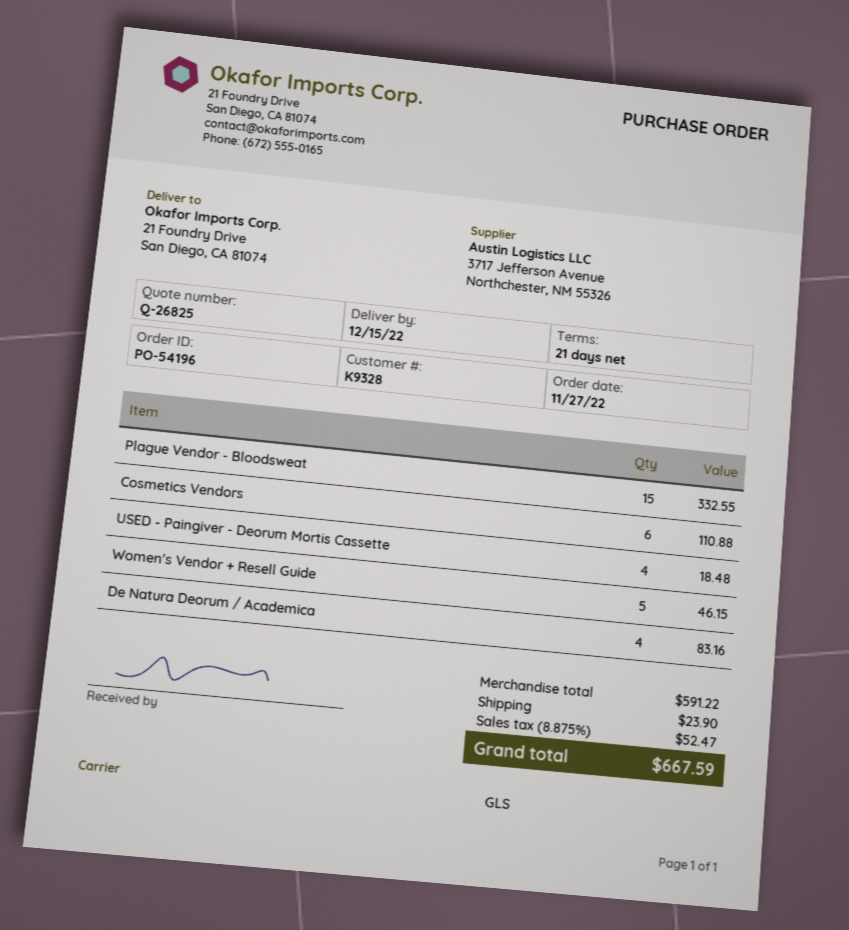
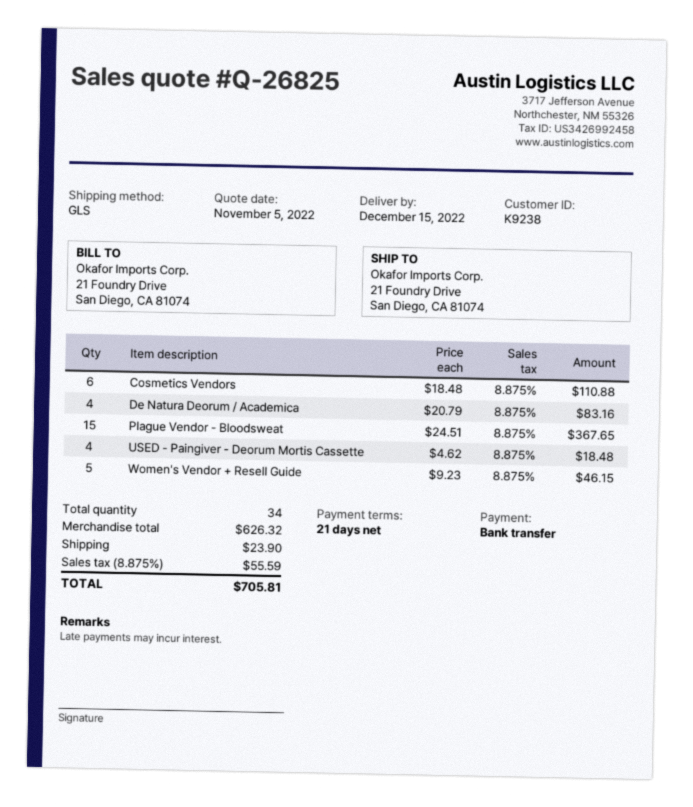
customer number: K9328 -> K9238
Plague Vendor - Bloodsweat: 15 for 332.55 -> 15 for 367.65
subtotal: 591.22 -> 626.32
tax: 8.875% = 52.47 -> 8.875% = 55.59
total: 667.59 -> 705.81

